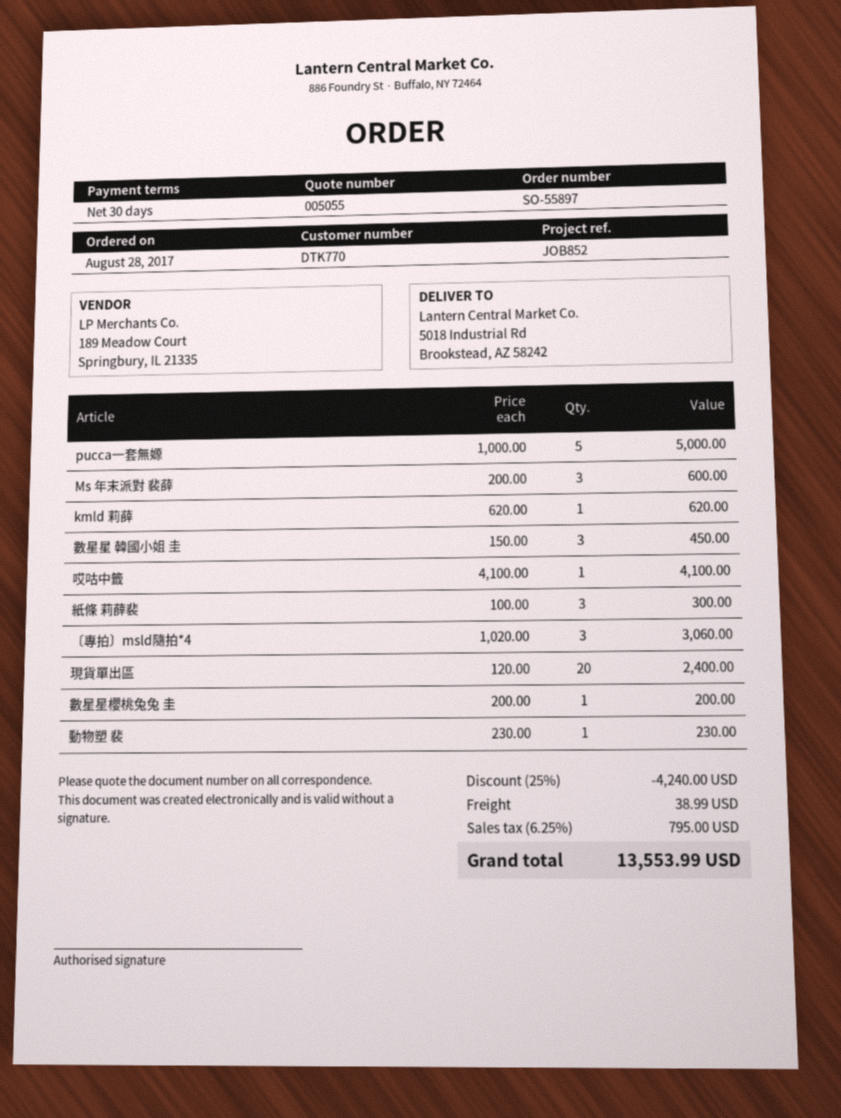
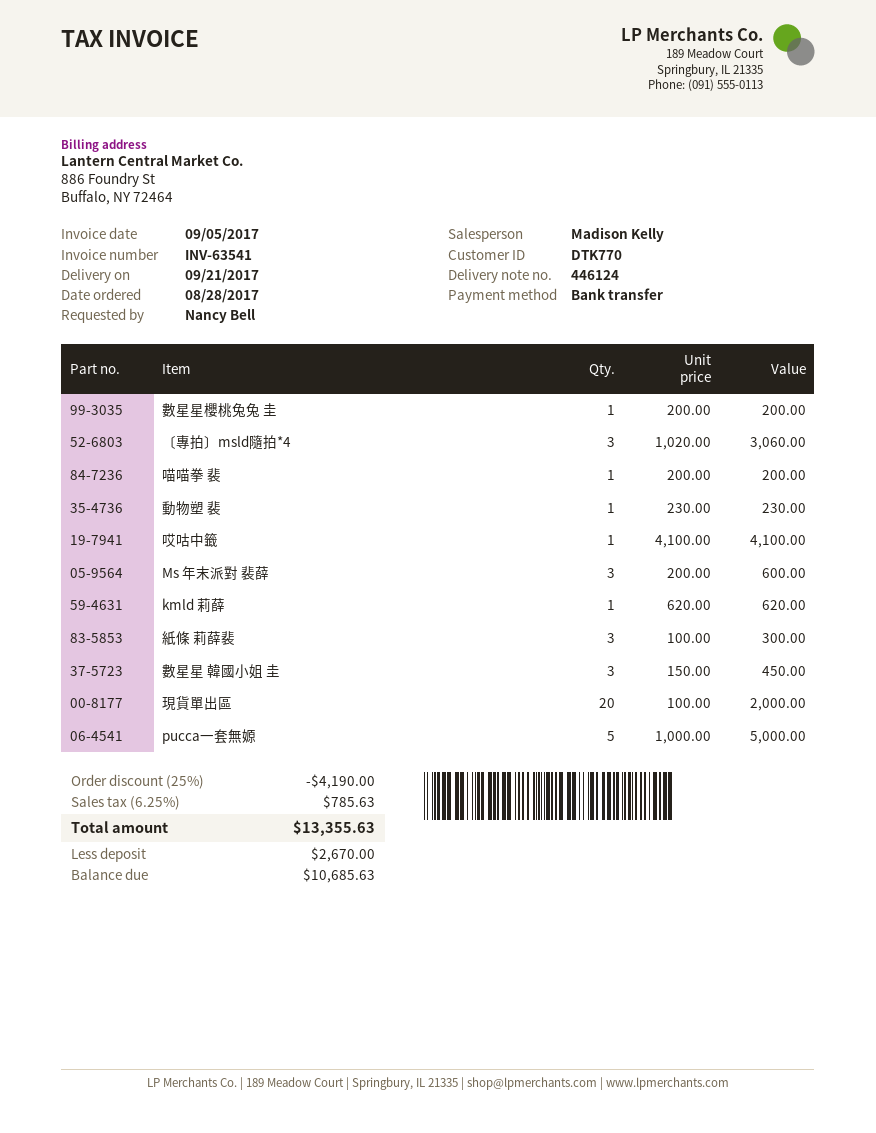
現貨單出區: 20 x 120.00 = 2400.00 -> 20 x 100.00 = 2000.00
喵喵拳 裴: none -> 1 x 200.00 = 200.00
discount: 25% = 4240.00 -> 25% = 4190.00
shipping: 38.99 -> none
tax: 6.25% = 795.00 -> 6.25% = 785.63
total: 13553.99 -> 13355.63

